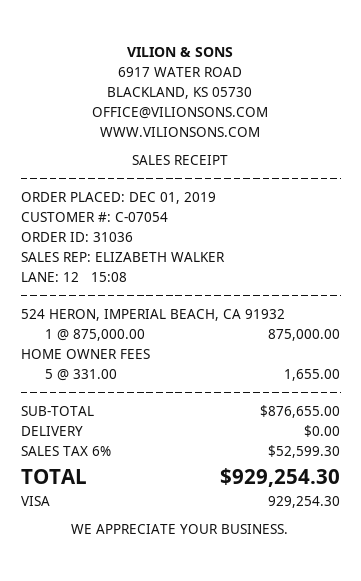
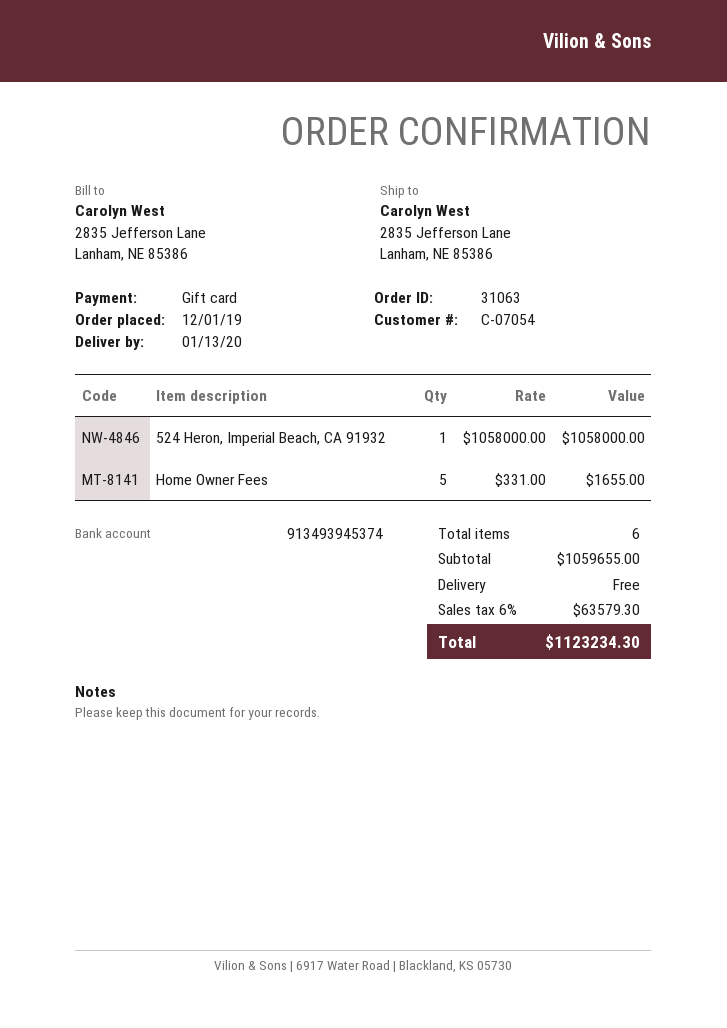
order number: 31036 -> 31063
payment method: Visa -> gift card
524 HERON, IMPERIAL BEACH, CA 91932: 1 x 875000.00 = 875000.00 -> 1 x 1058000.00 = 1058000.00
subtotal: 876655.00 -> 1059655.00
tax: 6% = 52599.30 -> 6% = 63579.30
total: 929254.30 -> 1123234.30

